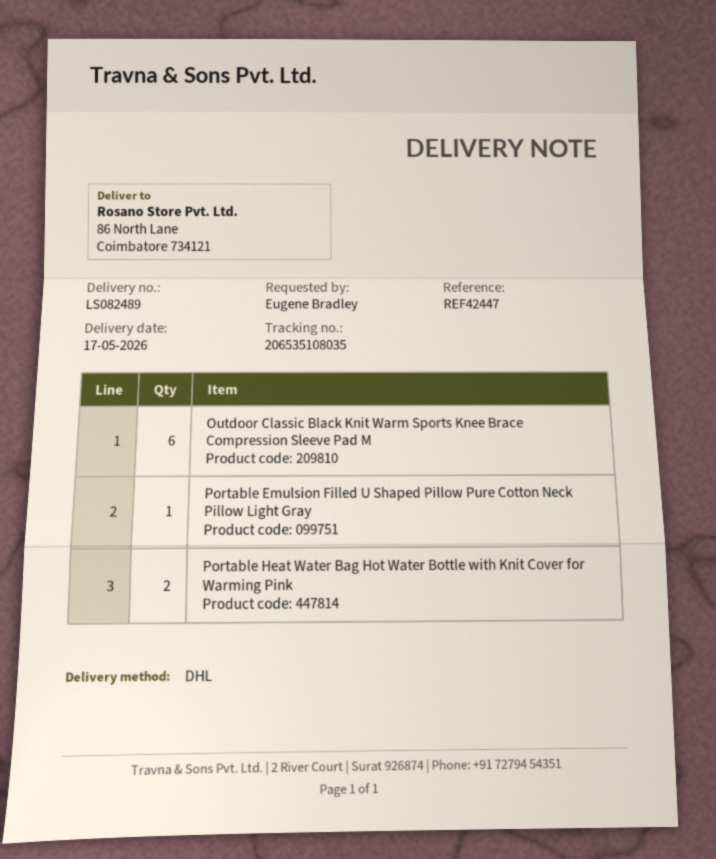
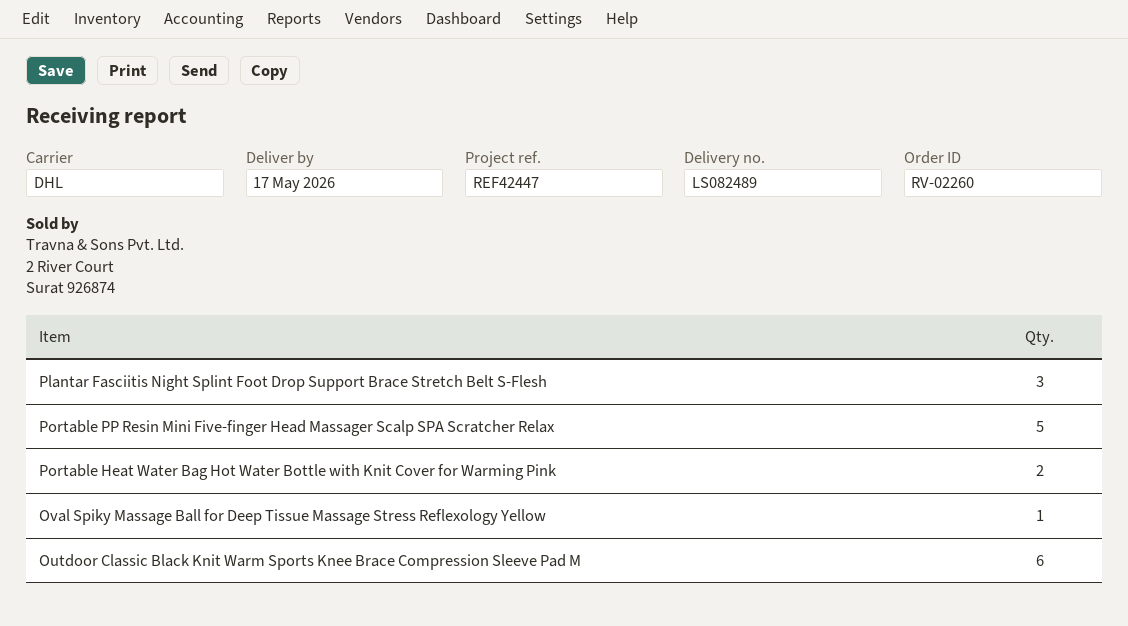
Portable Emulsion Filled U Shaped Pillow Pure Cotton Neck Pillow Light Gray: 1 -> none
Plantar Fasciitis Night Splint Foot Drop Support Brace Stretch Belt S-Flesh: none -> 3
Portable PP Resin Mini Five-finger Head Massager Scalp SPA Scratcher Relax: none -> 5
Oval Spiky Massage Ball for Deep Tissue Massage Stress Reflexology Yellow: none -> 1

